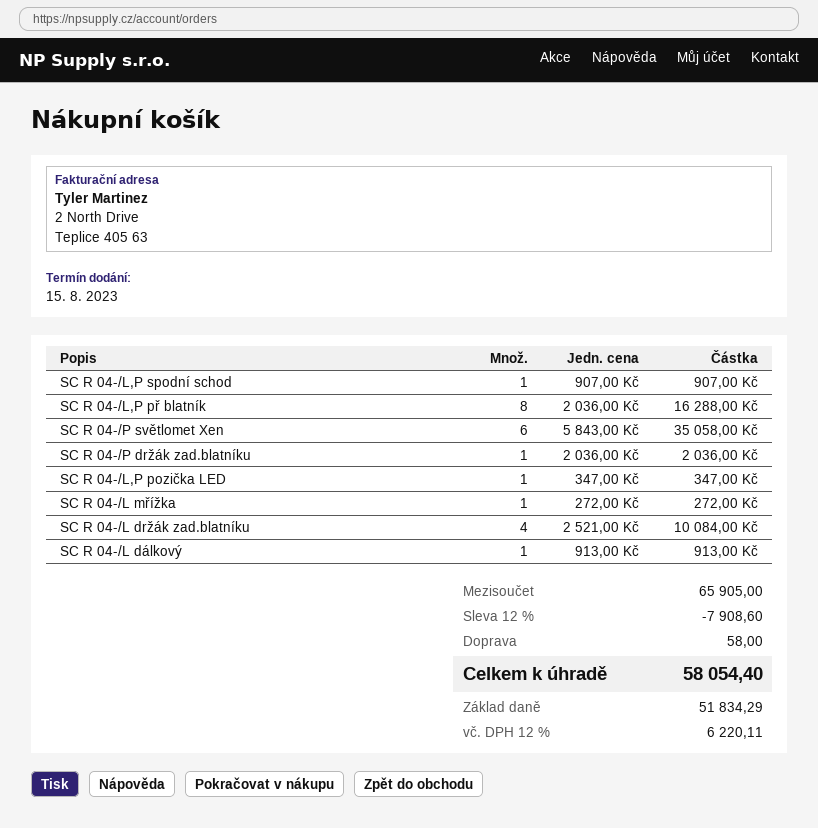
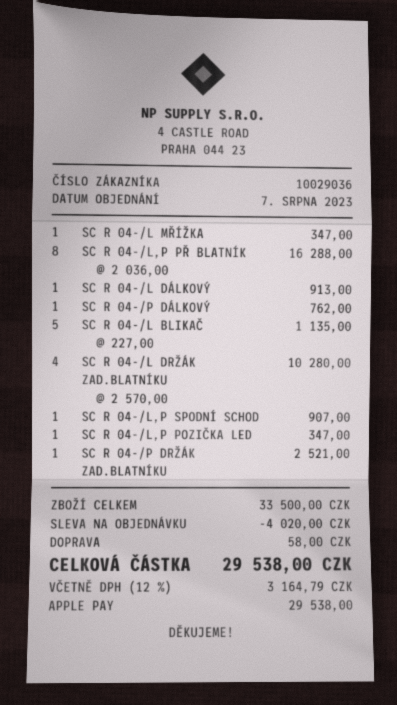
SC R 04-/P světlomet Xen: 6 x 5843.00 = 35058.00 -> none
SC R 04-/P držák zad.blatníku: 1 x 2036.00 = 2036.00 -> 1 x 2521.00 = 2521.00
SC R 04-/L mřížka: 1 x 272.00 = 272.00 -> 1 x 347.00 = 347.00
SC R 04-/L držák zad.blatníku: 4 x 2521.00 = 10084.00 -> 4 x 2570.00 = 10280.00
SC R 04-/P DÁLKOVÝ: none -> 1 x 762.00 = 762.00
SC R 04-/L BLIKAČ: none -> 5 x 227.00 = 1135.00
subtotal: 65905.00 -> 33500.00
discount: 7908.60 -> 4020.00
tax: 12% = 6220.11 -> 12% = 3164.79
total: 58054.40 -> 29538.00

